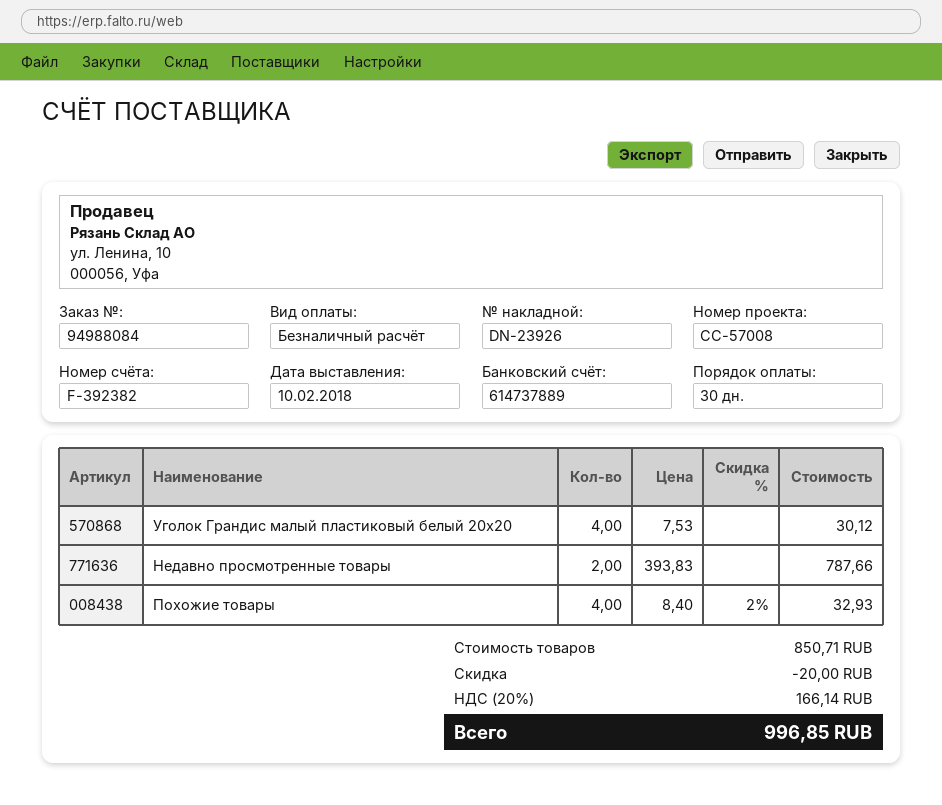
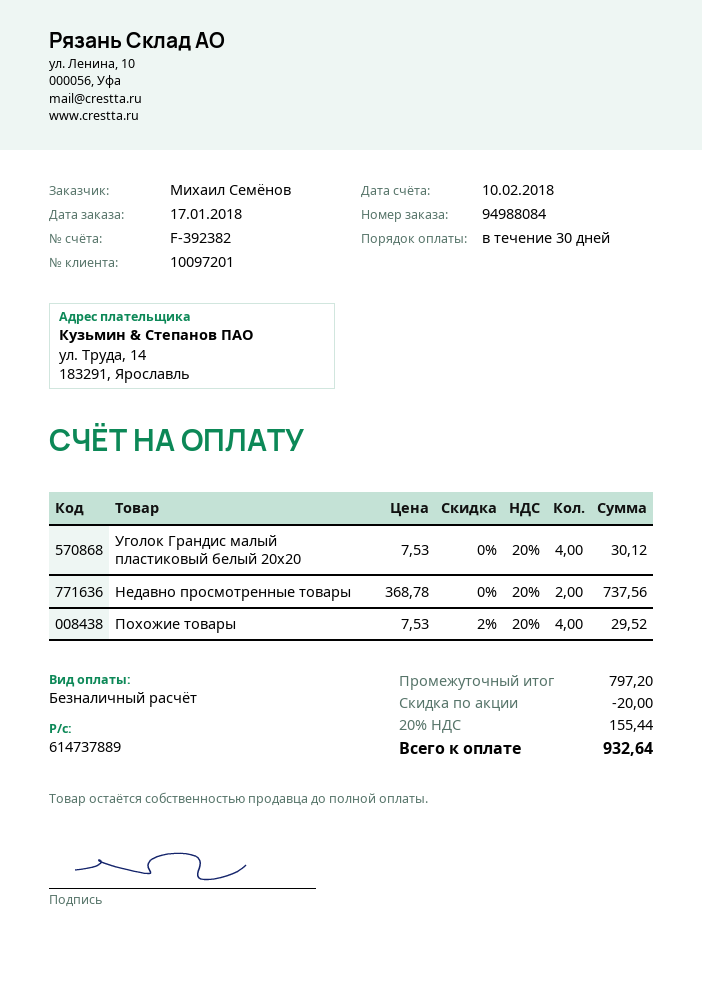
Недавно просмотренные товары: 2 x 393.83 = 787.66 -> 2 x 368.78 = 737.56
Похожие товары: 4 x 8.40 - 2% = 32.93 -> 4 x 7.53 - 2% = 29.52
subtotal: 850.71 -> 797.20
tax: 20% = 166.14 -> 20% = 155.44
total: 996.85 -> 932.64

